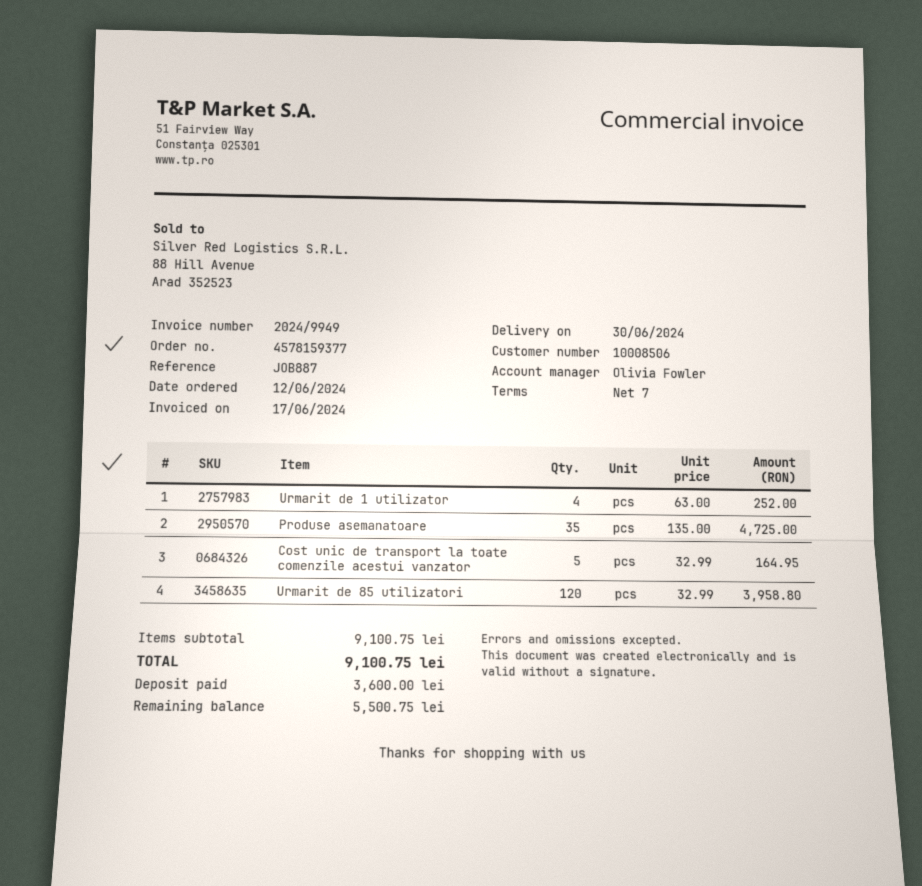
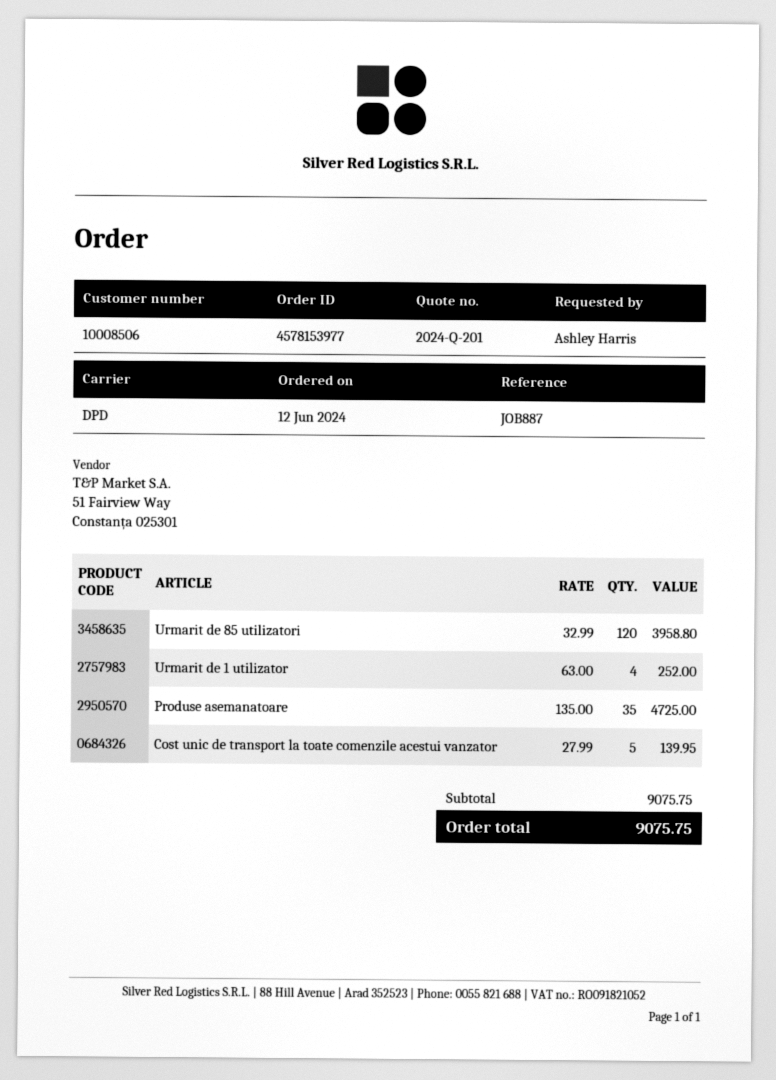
order number: 4578159377 -> 4578153977
Cost unic de transport la toate comenzile acestui vanzator: 5 x 32.99 = 164.95 -> 5 x 27.99 = 139.95
subtotal: 9100.75 -> 9075.75
total: 9100.75 -> 9075.75

